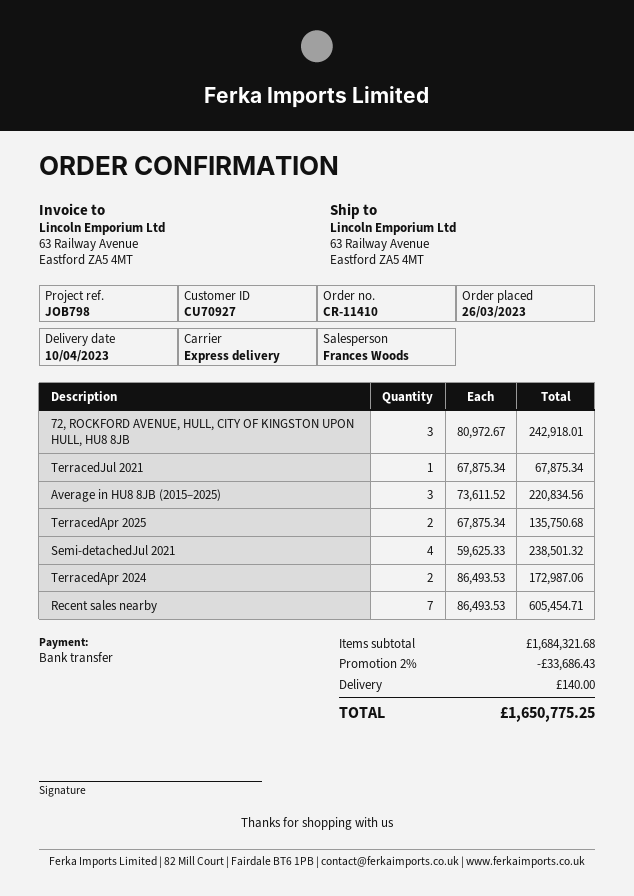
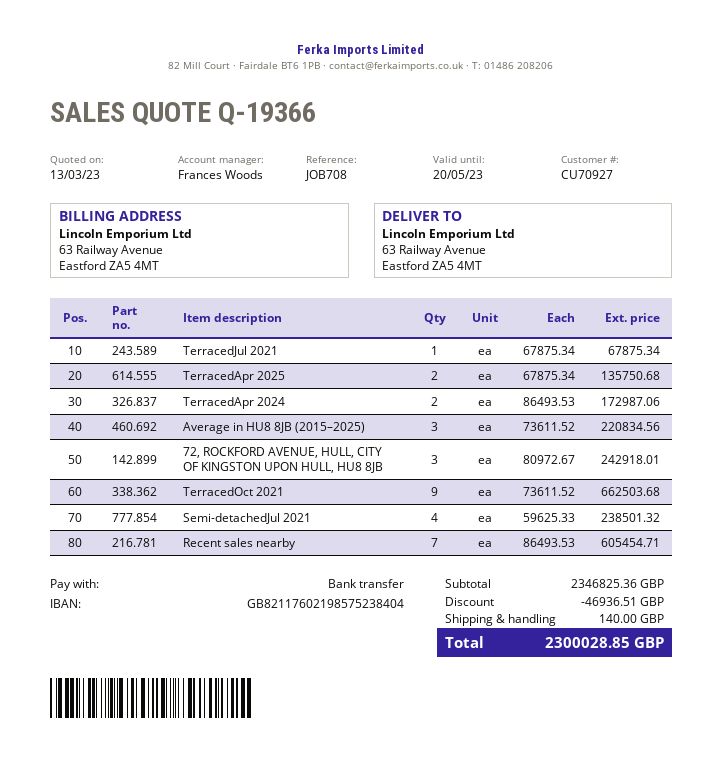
reference: JOB798 -> JOB708
TerracedOct 2021: none -> 9 x 73611.52 = 662503.68
subtotal: 1684321.68 -> 2346825.36
discount: 33686.43 -> 46936.51
total: 1650775.25 -> 2300028.85

